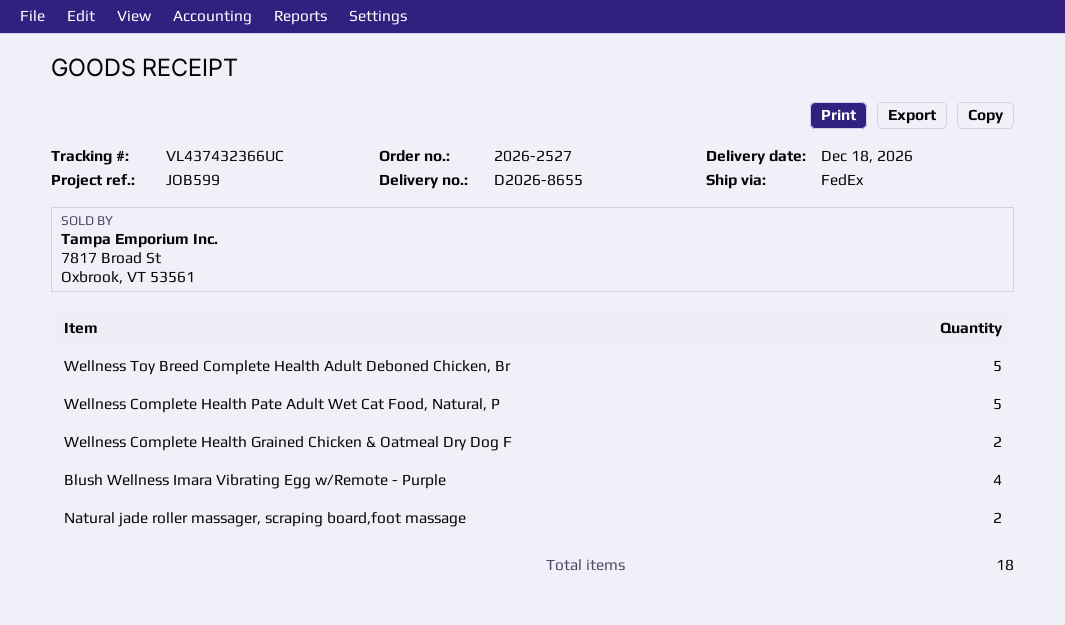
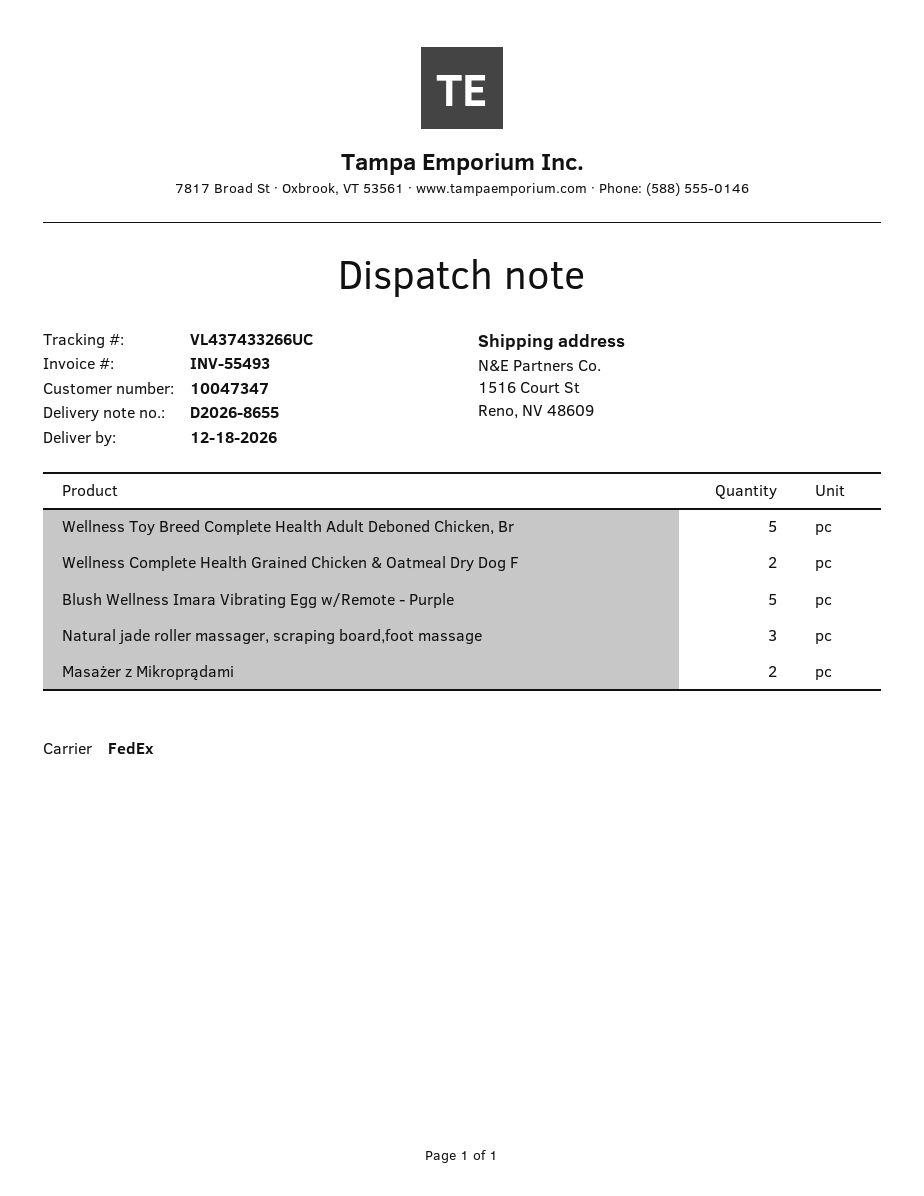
tracking number: VL437432366UC -> VL437433266UC
Wellness Complete Health Pate Adult Wet Cat Food, Natural, P: 5 -> none
Blush Wellness Imara Vibrating Egg w/Remote - Purple: 4 -> 5
Natural jade roller massager, scraping board,foot massage: 2 -> 3
Masażer z Mikroprądami: none -> 2

